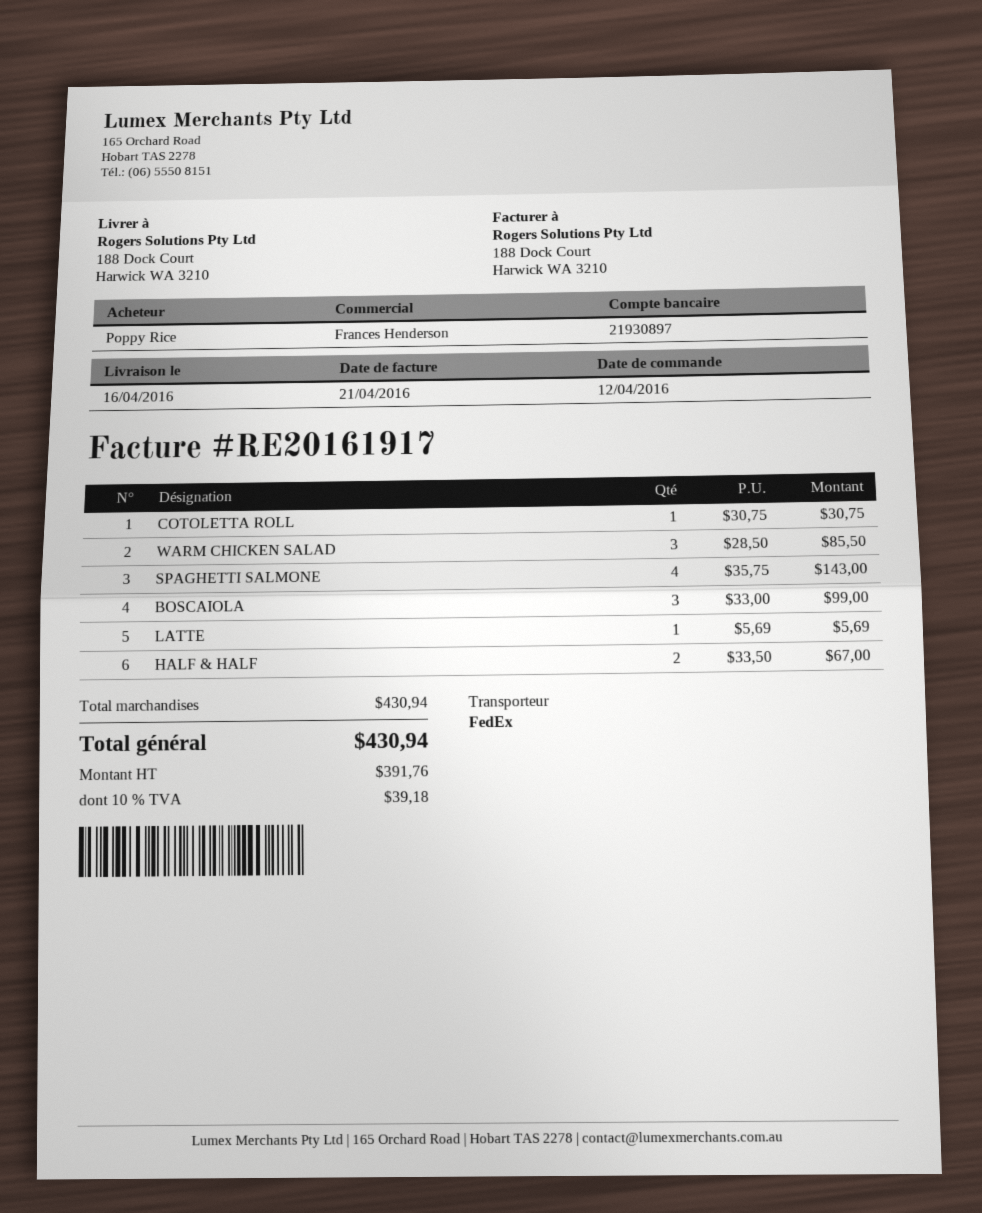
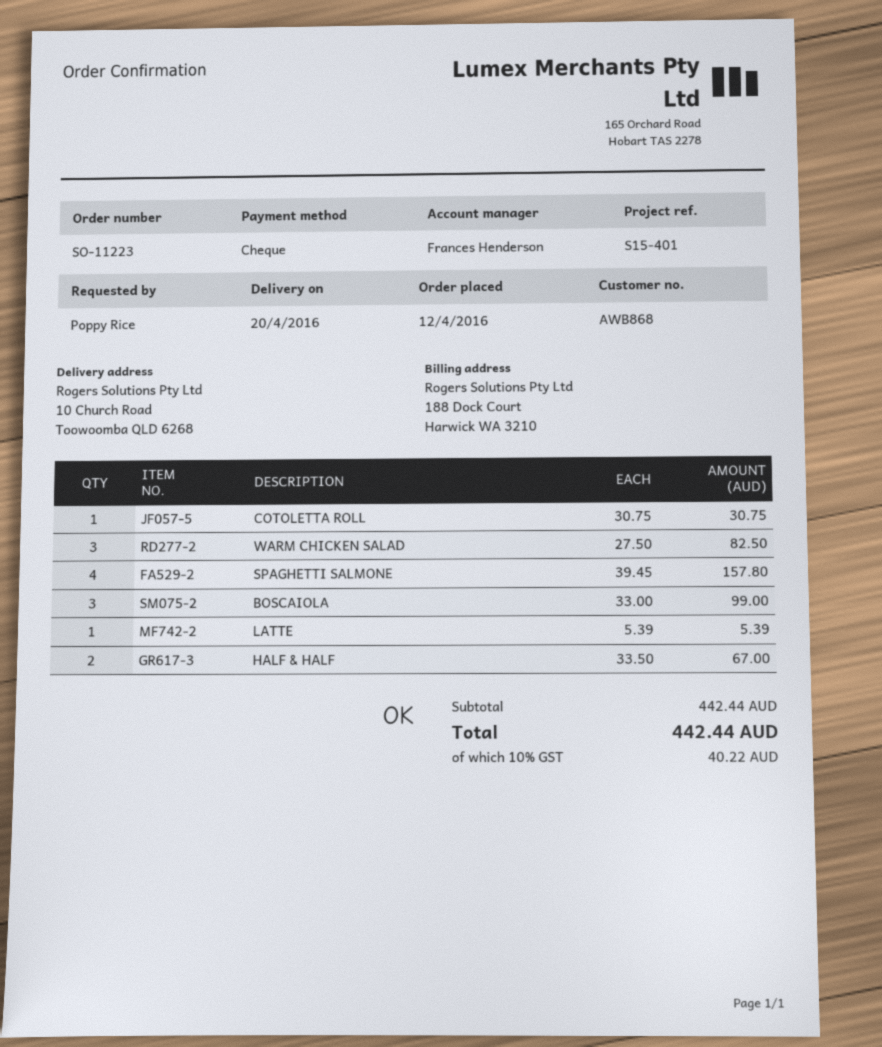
delivery date: 2016-04-16 -> 2016-04-20
ship to: 188 Dock Court, Harwick WA 3210 -> 10 Church Road, Toowoomba QLD 6268
WARM CHICKEN SALAD: 3 x 28.50 = 85.50 -> 3 x 27.50 = 82.50
SPAGHETTI SALMONE: 4 x 35.75 = 143.00 -> 4 x 39.45 = 157.80
LATTE: 1 x 5.69 = 5.69 -> 1 x 5.39 = 5.39
subtotal: 430.94 -> 442.44
tax: 10% = 39.18 -> 10% = 40.22
total: 430.94 -> 442.44

